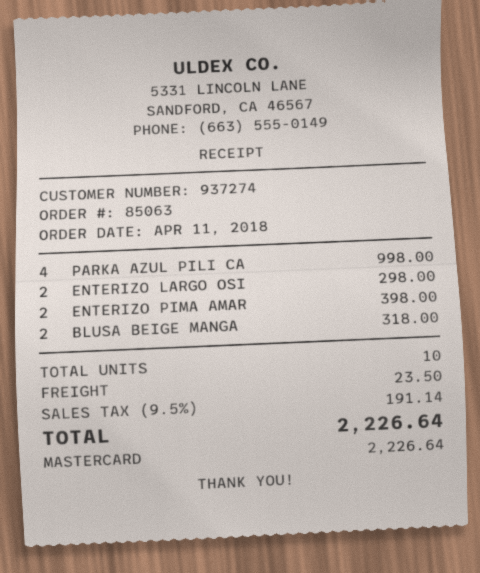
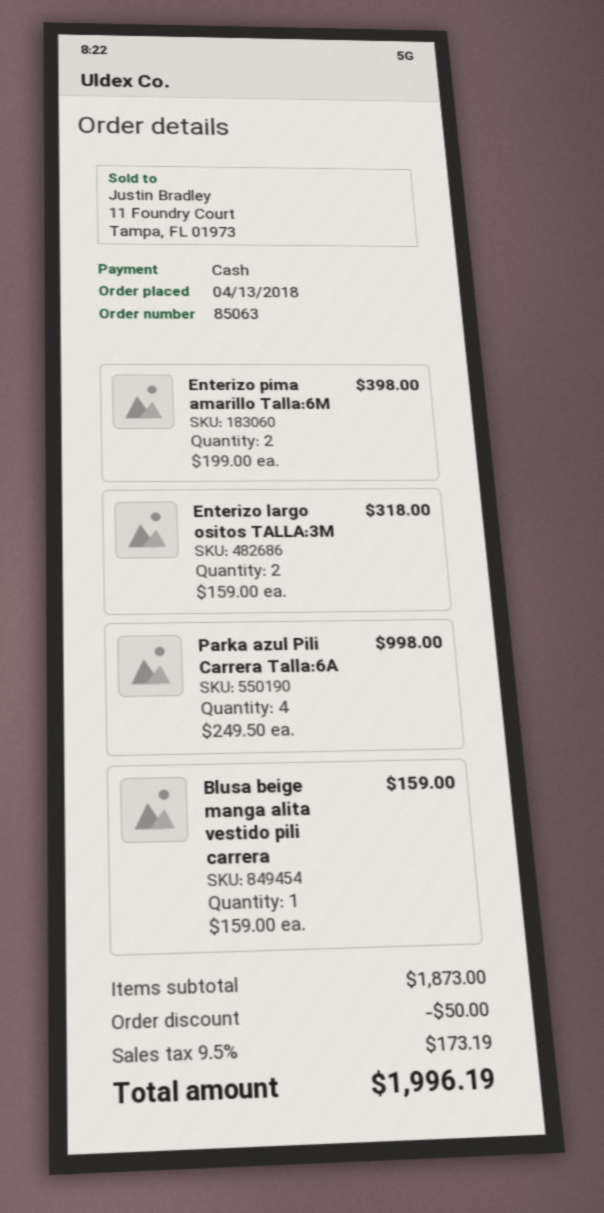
order date: 2018-04-11 -> 2018-04-13
payment method: Mastercard -> cash
ENTERIZO LARGO OSI: 2 for 298.00 -> 2 for 318.00
BLUSA BEIGE MANGA: 2 for 318.00 -> 1 for 159.00
discount: none -> 50.00
shipping: 23.50 -> none
tax: 9.5% = 191.14 -> 9.5% = 173.19
total: 2226.64 -> 1996.19

